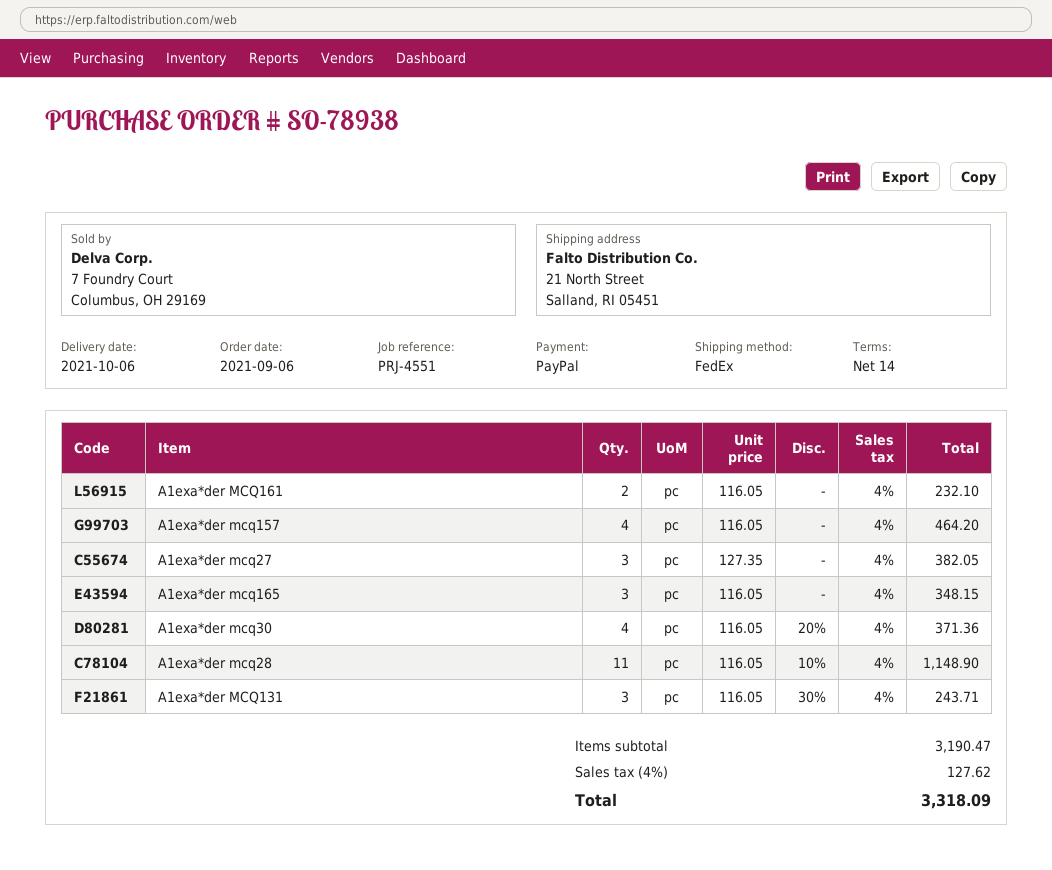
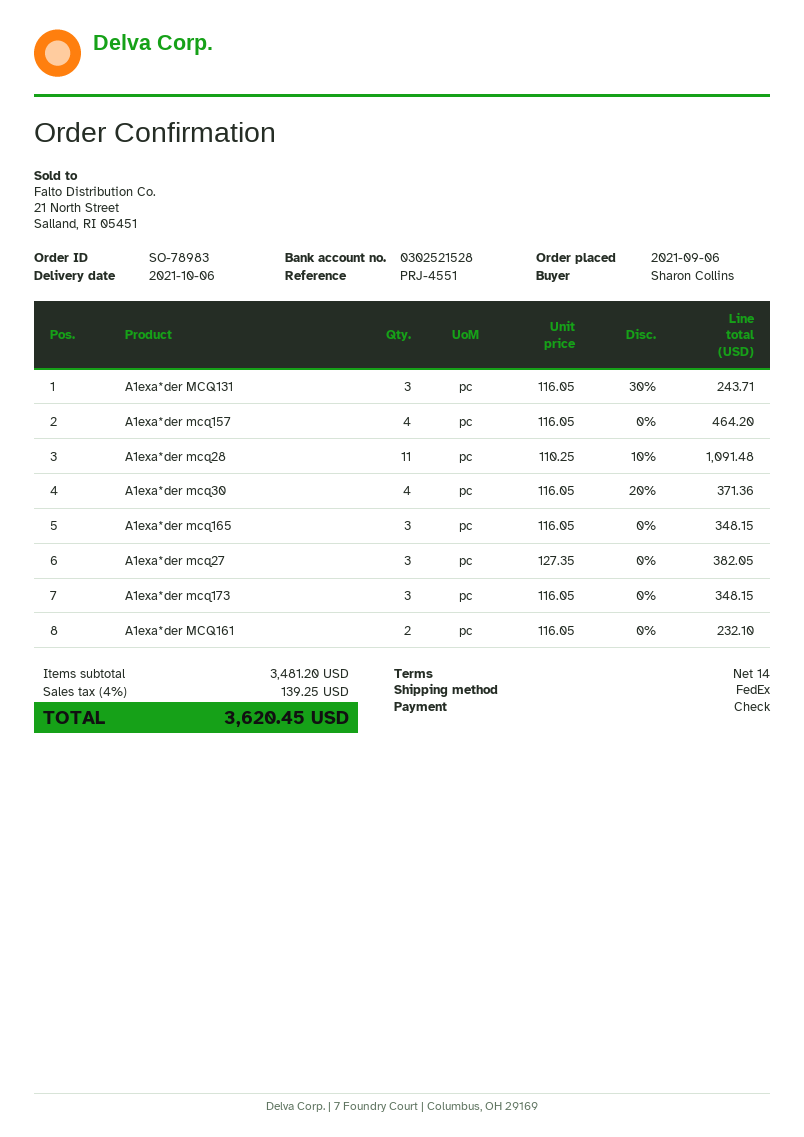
order number: SO-78938 -> SO-78983
payment method: PayPal -> cheque
A1exa*der mcq28: 11 x 116.05 - 10% = 1148.90 -> 11 x 110.25 - 10% = 1091.48
A1exa*der mcq173: none -> 3 x 116.05 = 348.15
subtotal: 3190.47 -> 3481.20
tax: 4% = 127.62 -> 4% = 139.25
total: 3318.09 -> 3620.45

